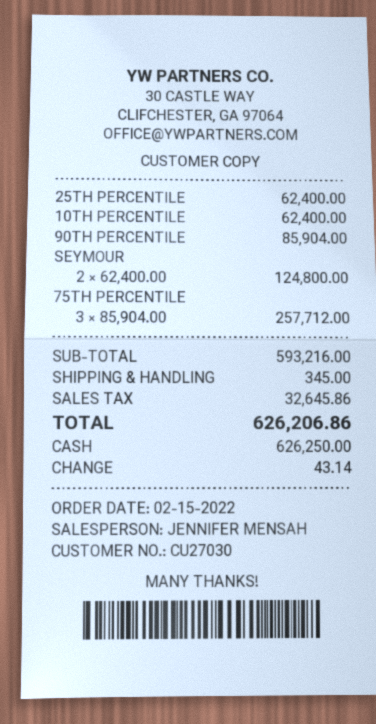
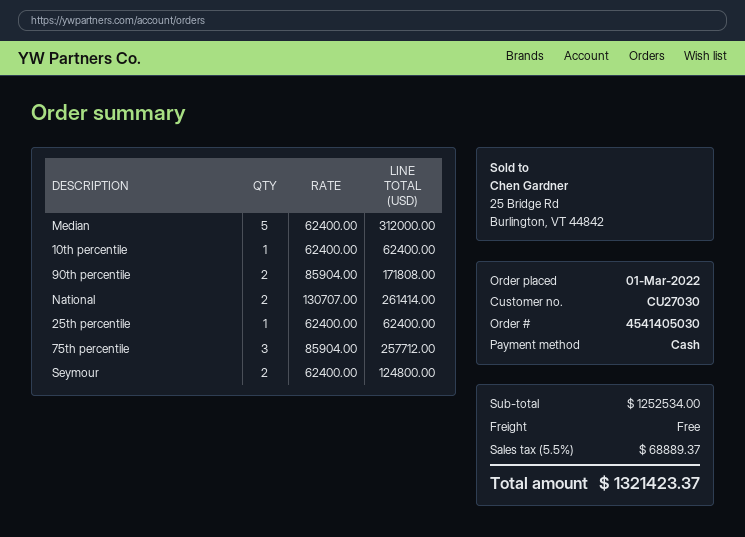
order date: 2022-02-15 -> 2022-03-01
90TH PERCENTILE: 1 x 85904.00 = 85904.00 -> 2 x 85904.00 = 171808.00
Median: none -> 5 x 62400.00 = 312000.00
National: none -> 2 x 130707.00 = 261414.00
subtotal: 593216.00 -> 1252534.00
shipping: 345.00 -> 0.00
tax: 32645.86 -> 68889.37
total: 626206.86 -> 1321423.37

